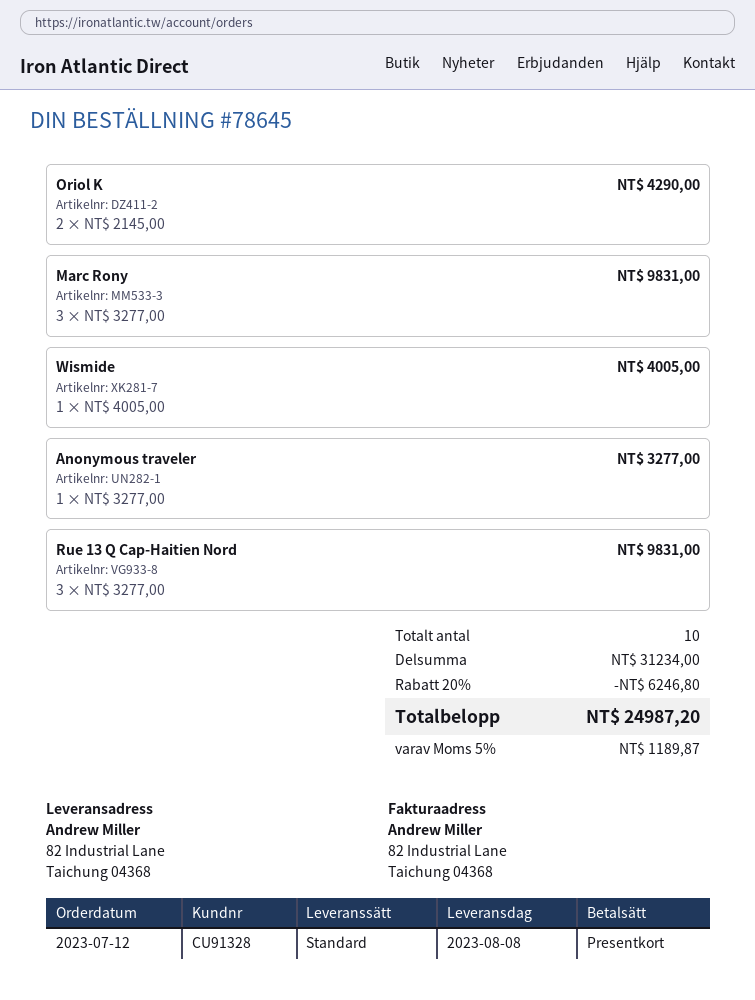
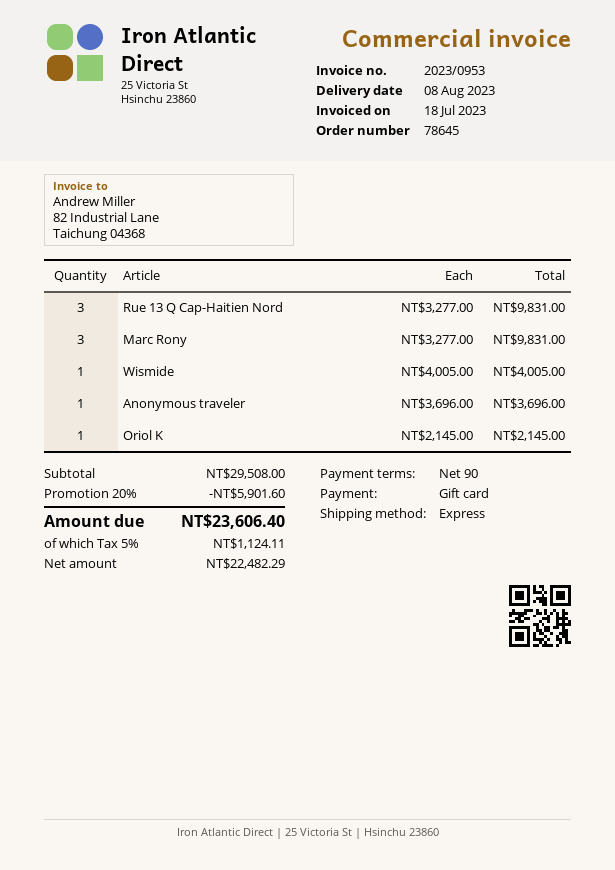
shipping method: standard -> express
Oriol K: 2 x 2145.00 = 4290.00 -> 1 x 2145.00 = 2145.00
Anonymous traveler: 1 x 3277.00 = 3277.00 -> 1 x 3696.00 = 3696.00
subtotal: 31234.00 -> 29508.00
discount: 20% = 6246.80 -> 20% = 5901.60
tax: 5% = 1189.87 -> 5% = 1124.11
total: 24987.20 -> 23606.40

